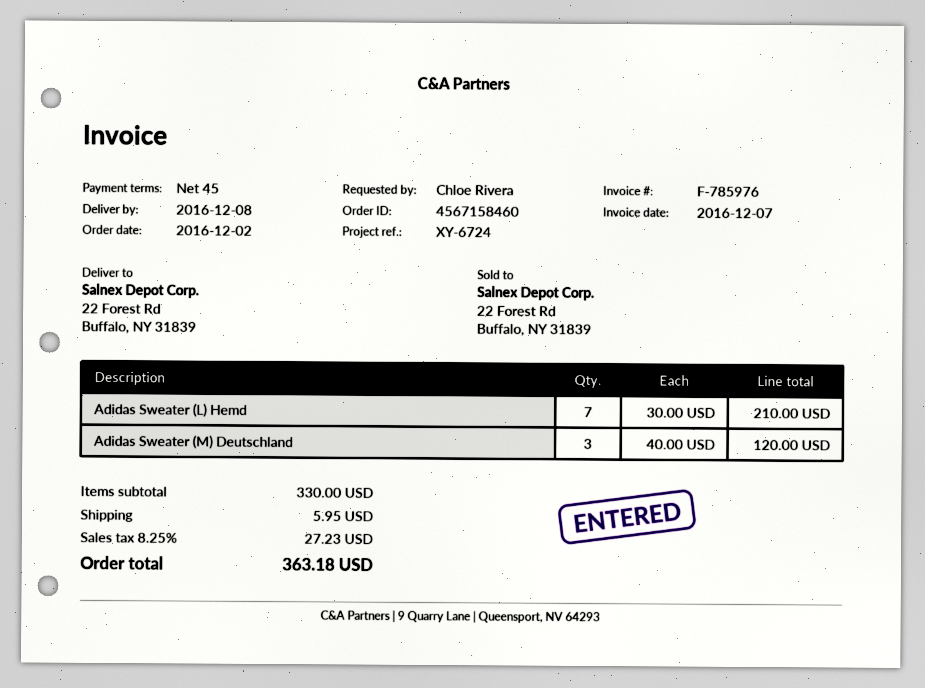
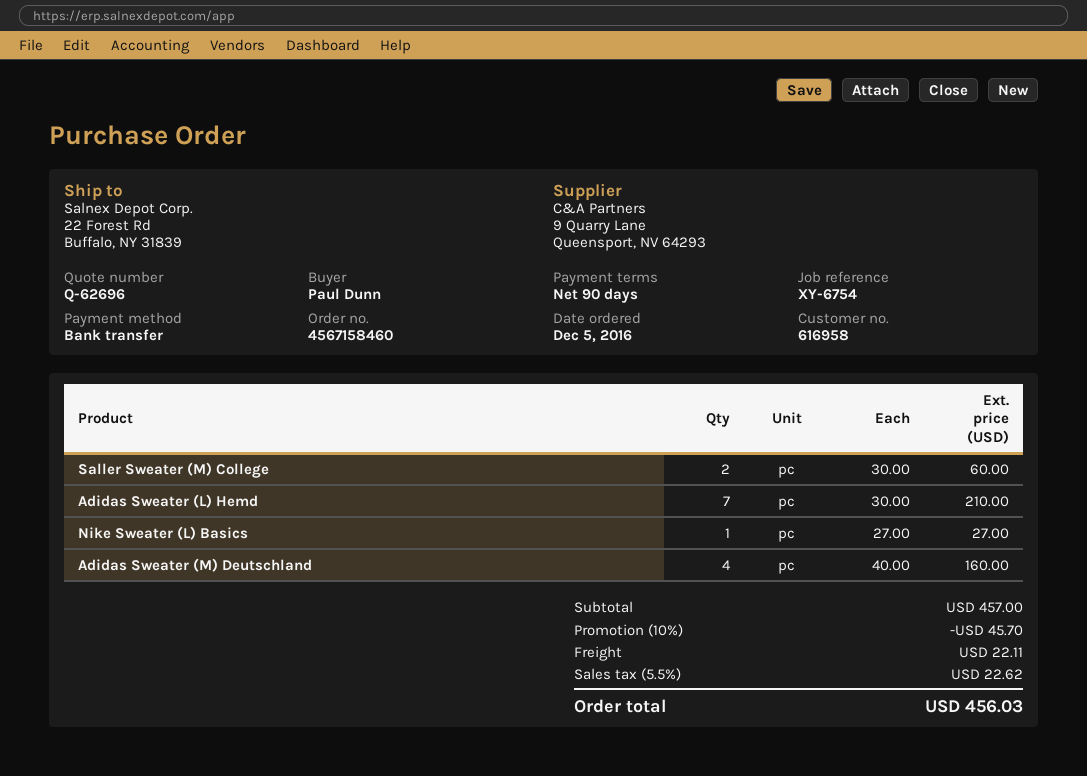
order date: 2016-12-02 -> 2016-12-05
payment terms: 45 days -> 90 days
reference: XY-6724 -> XY-6754
ordered by: Chloe Rivera -> Paul Dunn
Adidas Sweater (M) Deutschland: 3 x 40.00 = 120.00 -> 4 x 40.00 = 160.00
Saller Sweater (M) College: none -> 2 x 30.00 = 60.00
Nike Sweater (L) Basics: none -> 1 x 27.00 = 27.00
subtotal: 330.00 -> 457.00
discount: none -> 10% = 45.70
shipping: 5.95 -> 22.11
tax: 8.25% = 27.23 -> 5.5% = 22.62
total: 363.18 -> 456.03

